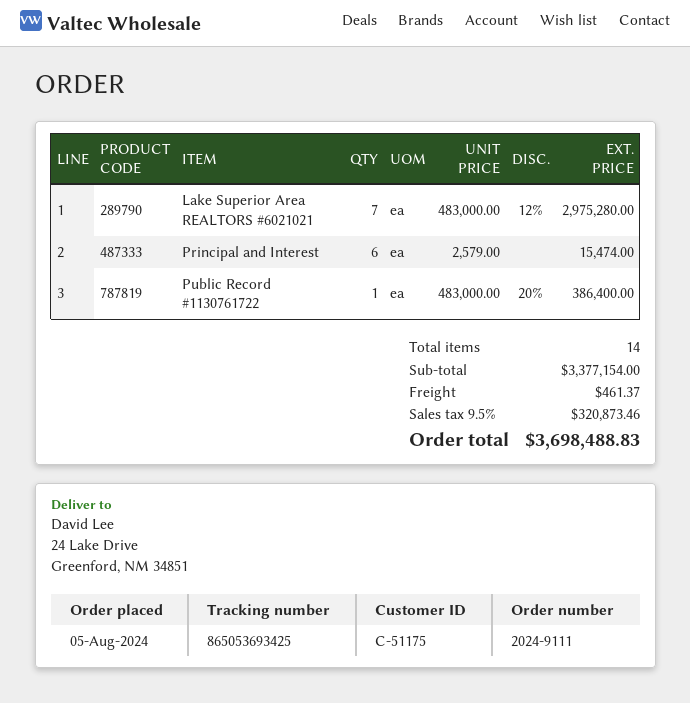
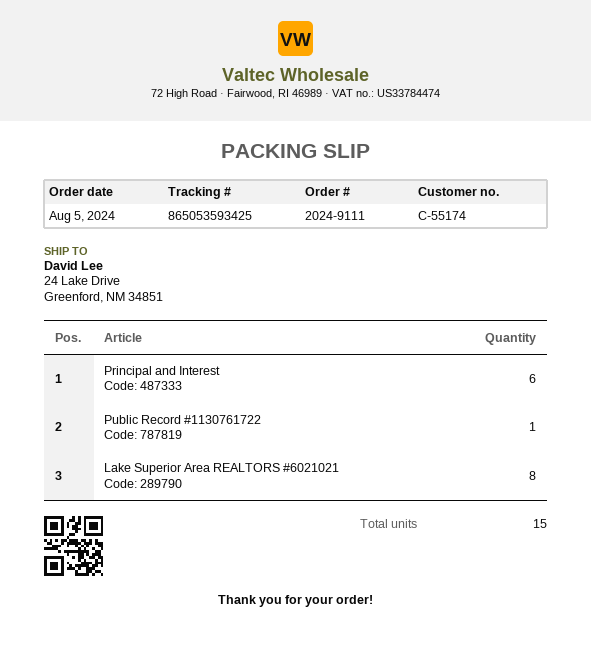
customer number: C-51175 -> C-55174
tracking number: 865053693425 -> 865053593425
Lake Superior Area REALTORS #6021021: 7 -> 8
total quantity: 14 -> 15

